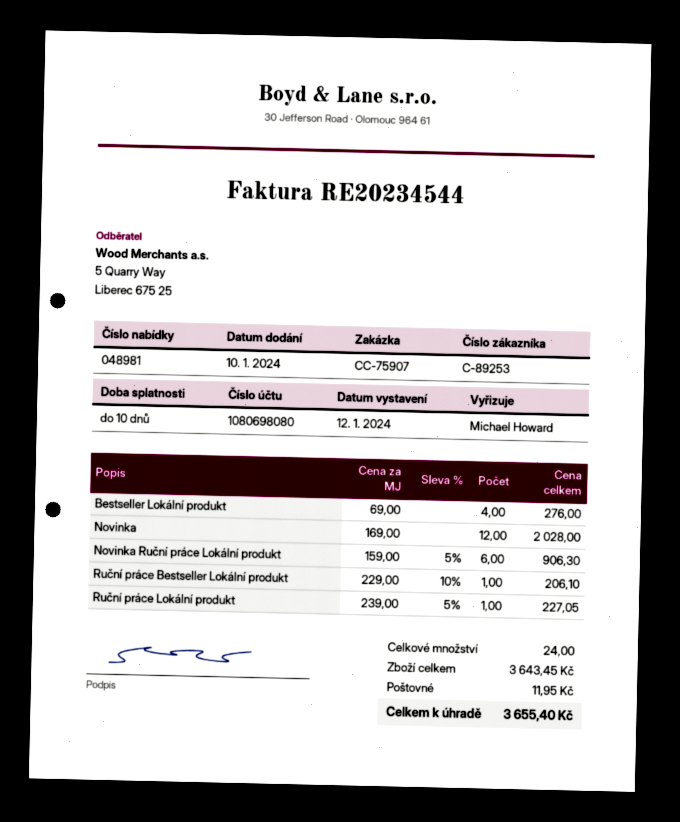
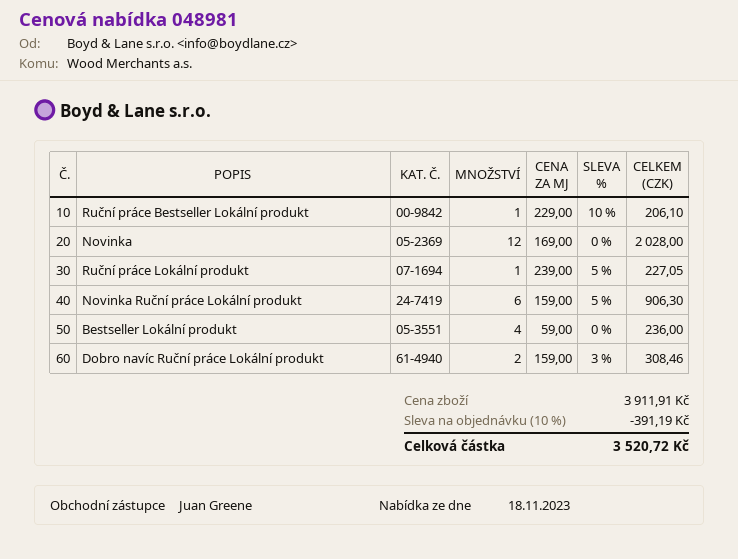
sales rep: Michael Howard -> Juan Greene
Bestseller Lokální produkt: 4 x 69.00 = 276.00 -> 4 x 59.00 = 236.00
Dobro navíc Ruční práce Lokální produkt: none -> 2 x 159.00 - 3% = 308.46
subtotal: 3643.45 -> 3911.91
discount: none -> 10% = 391.19
shipping: 11.95 -> none
total: 3655.40 -> 3520.72

